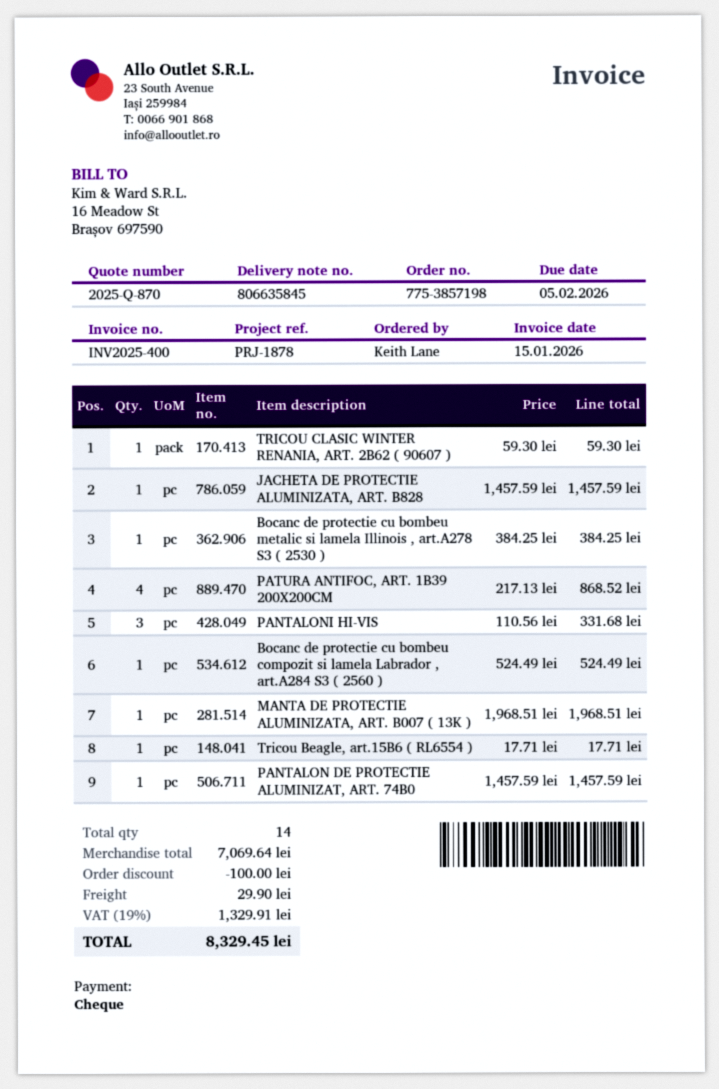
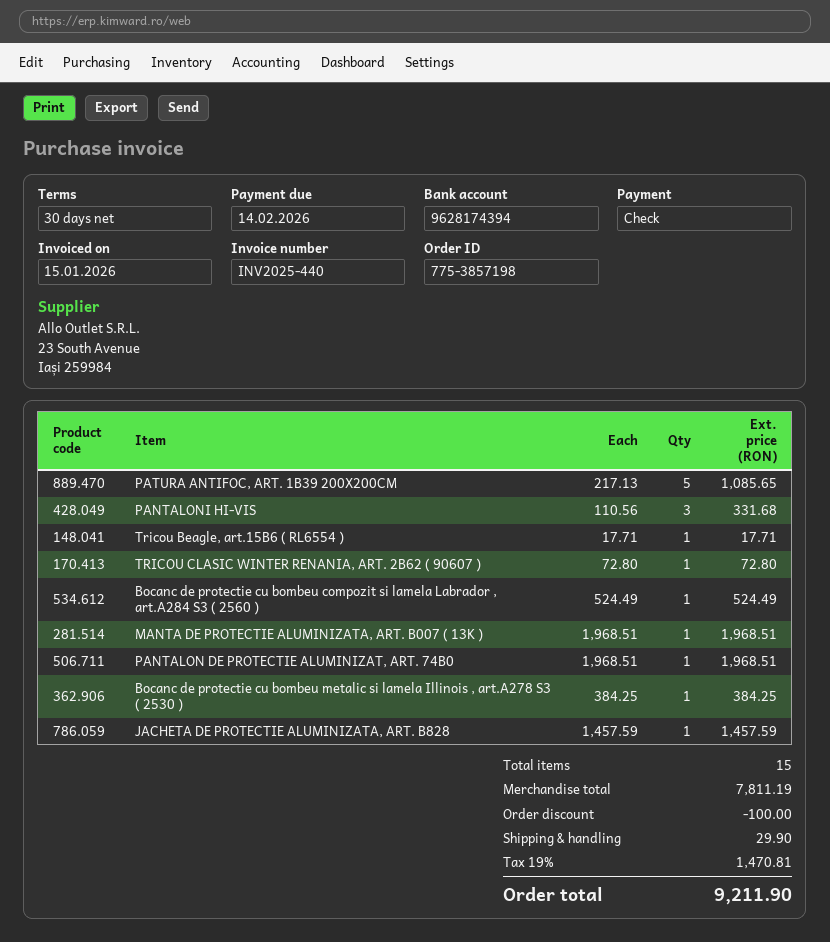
invoice number: INV2025-400 -> INV2025-440
due date: 2026-02-05 -> 2026-02-14
TRICOU CLASIC WINTER RENANIA, ART. 2B62 ( 90607 ): 1 x 59.30 = 59.30 -> 1 x 72.80 = 72.80
PATURA ANTIFOC, ART. 1B39 200X200CM: 4 x 217.13 = 868.52 -> 5 x 217.13 = 1085.65
PANTALON DE PROTECTIE ALUMINIZAT, ART. 74B0: 1 x 1457.59 = 1457.59 -> 1 x 1968.51 = 1968.51
total quantity: 14 -> 15
subtotal: 7069.64 -> 7811.19
tax: 19% = 1329.91 -> 19% = 1470.81
total: 8329.45 -> 9211.90

